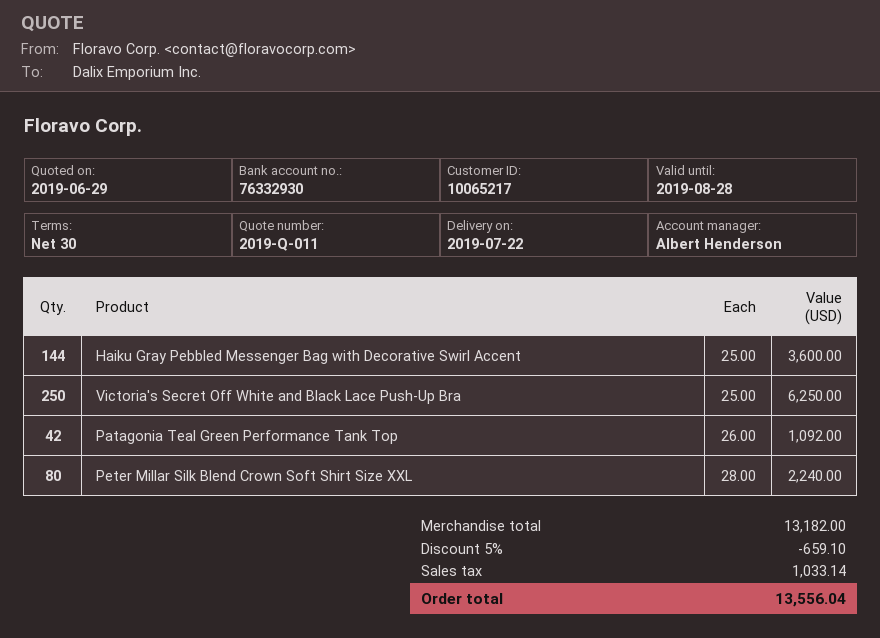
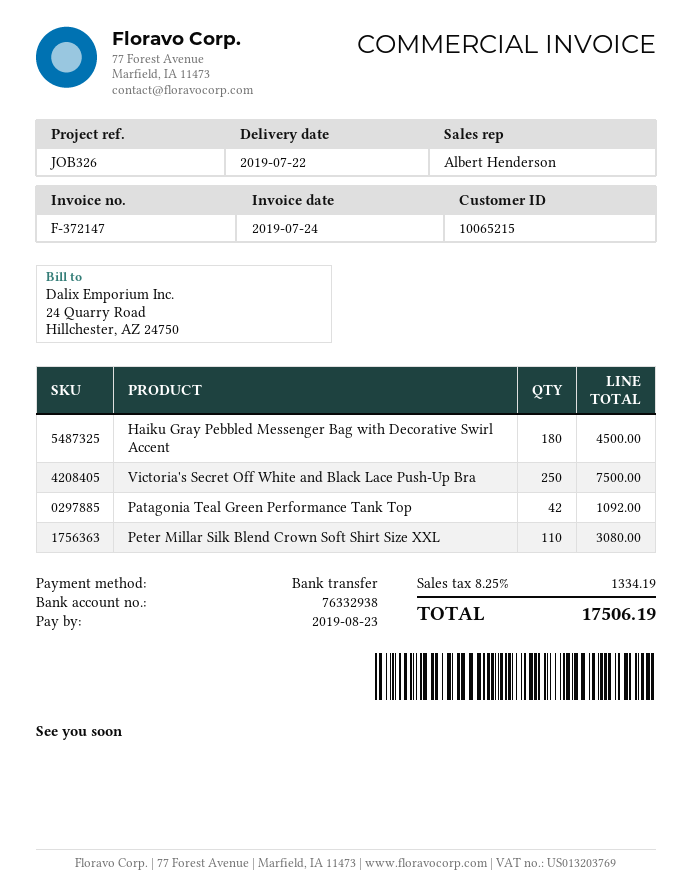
customer number: 10065217 -> 10065215
bank account: 76332930 -> 76332938
Haiku Gray Pebbled Messenger Bag with Decorative Swirl Accent: 144 for 3600.00 -> 180 for 4500.00
Victoria's Secret Off White and Black Lace Push-Up Bra: 250 for 6250.00 -> 250 for 7500.00
Peter Millar Silk Blend Crown Soft Shirt Size XXL: 80 for 2240.00 -> 110 for 3080.00
discount: 5% = 659.10 -> none
tax: 1033.14 -> 1334.19
total: 13556.04 -> 17506.19

